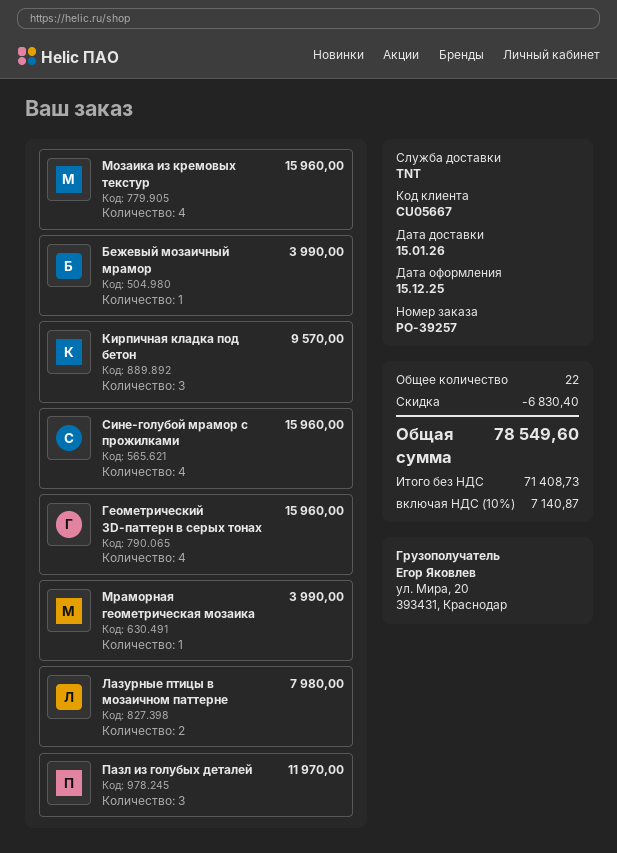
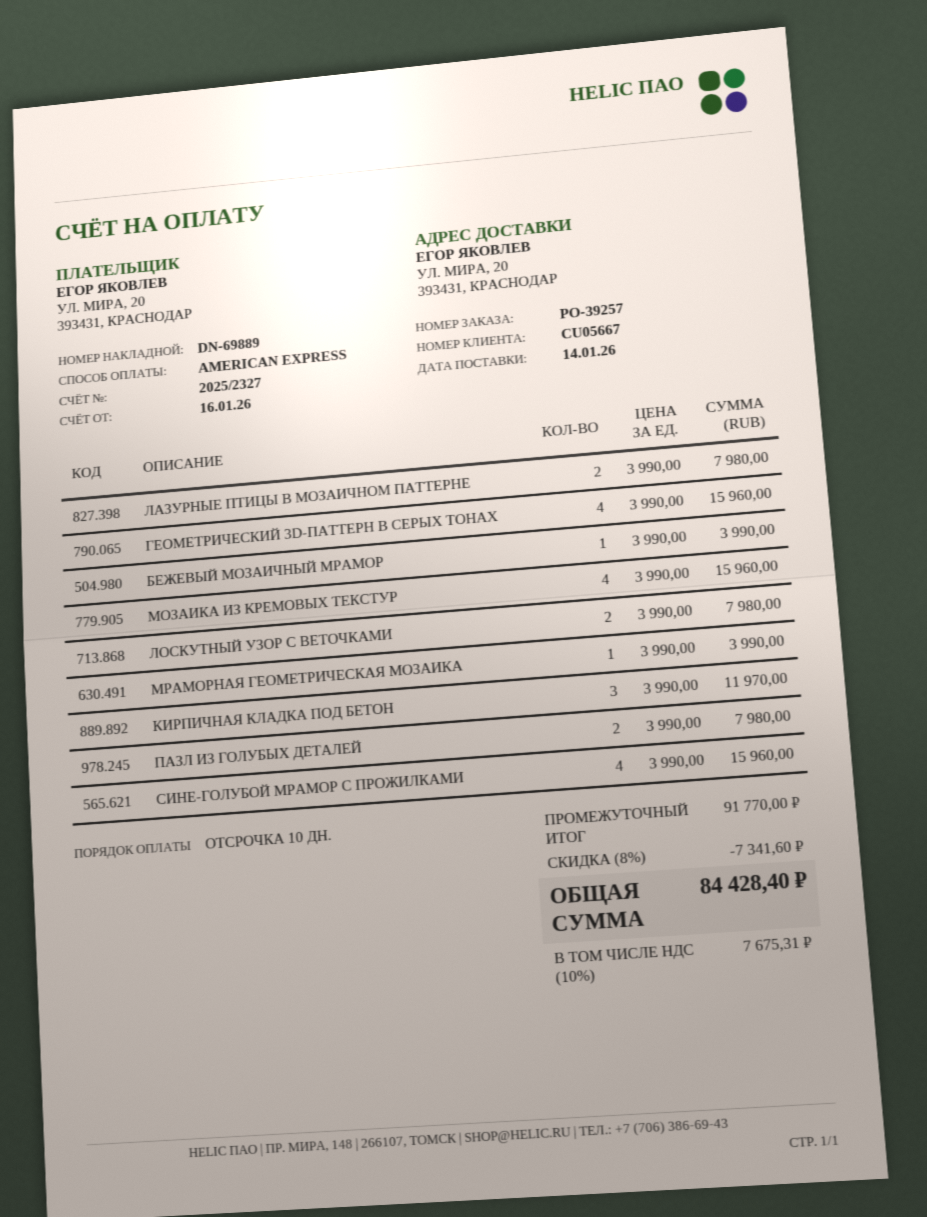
delivery date: 2026-01-15 -> 2026-01-14
Кирпичная кладка под бетон: 3 for 9570.00 -> 3 for 11970.00
Пазл из голубых деталей: 3 for 11970.00 -> 2 for 7980.00
ЛОСКУТНЫЙ УЗОР С ВЕТОЧКАМИ: none -> 2 for 7980.00
discount: 6830.40 -> 7341.60
tax: 10% = 7140.87 -> 10% = 7675.31
total: 78549.60 -> 84428.40

